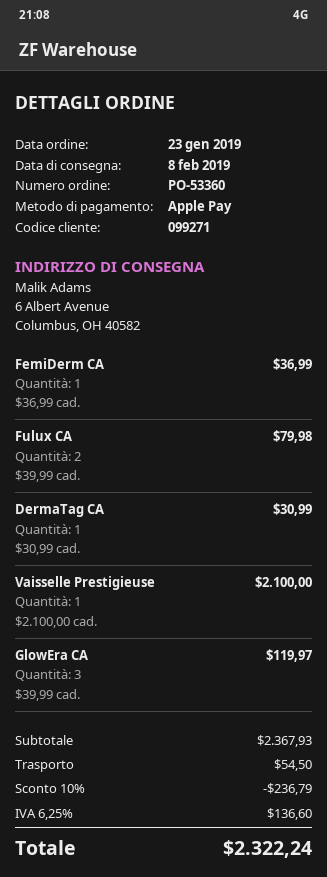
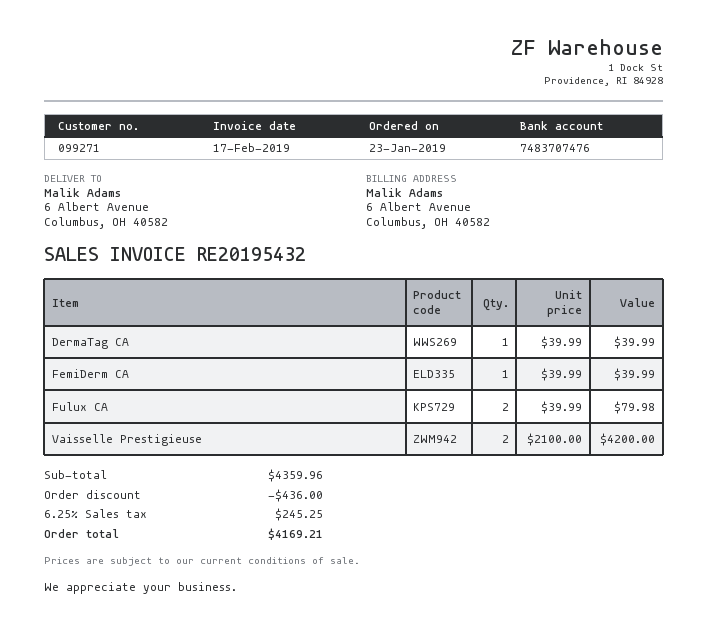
FemiDerm CA: 1 x 36.99 = 36.99 -> 1 x 39.99 = 39.99
DermaTag CA: 1 x 30.99 = 30.99 -> 1 x 39.99 = 39.99
Vaisselle Prestigieuse: 1 x 2100.00 = 2100.00 -> 2 x 2100.00 = 4200.00
GlowEra CA: 3 x 39.99 = 119.97 -> none
subtotal: 2367.93 -> 4359.96
discount: 236.79 -> 436.00
shipping: 54.50 -> none
tax: 6.25% = 136.60 -> 6.25% = 245.25
total: 2322.24 -> 4169.21

